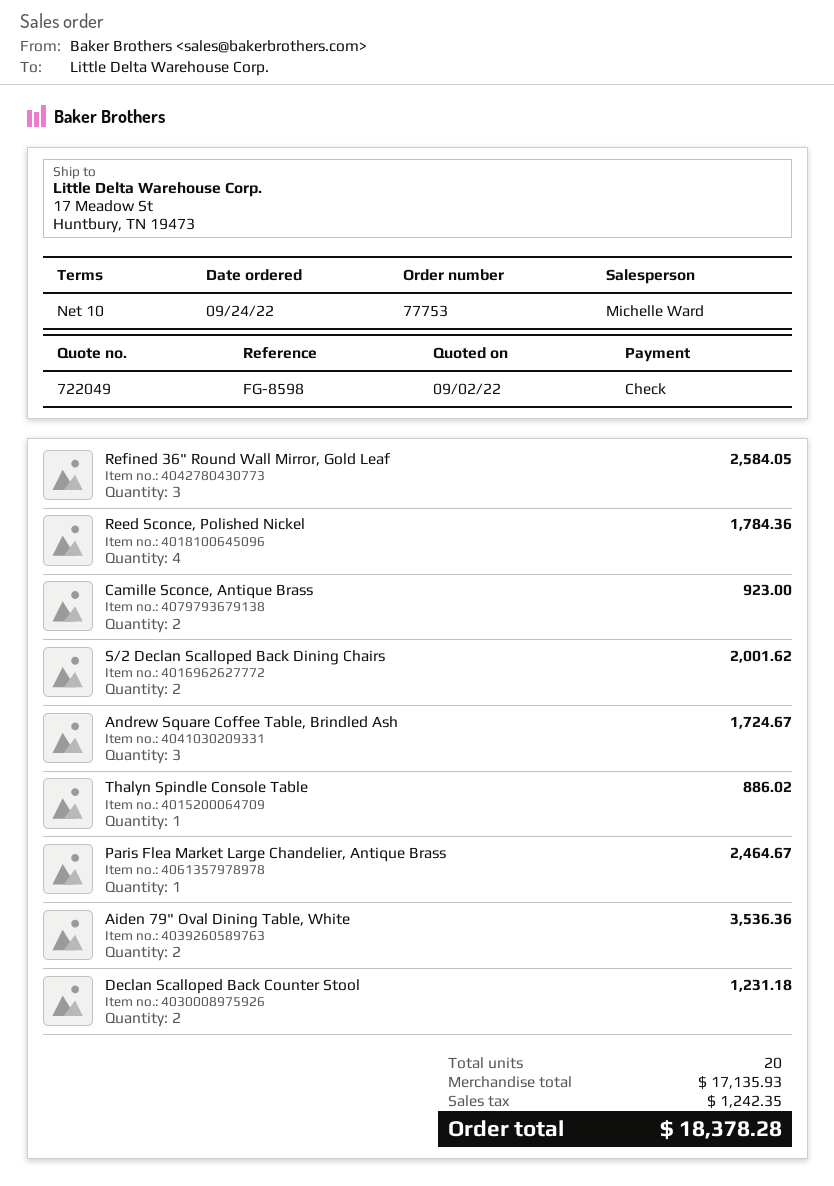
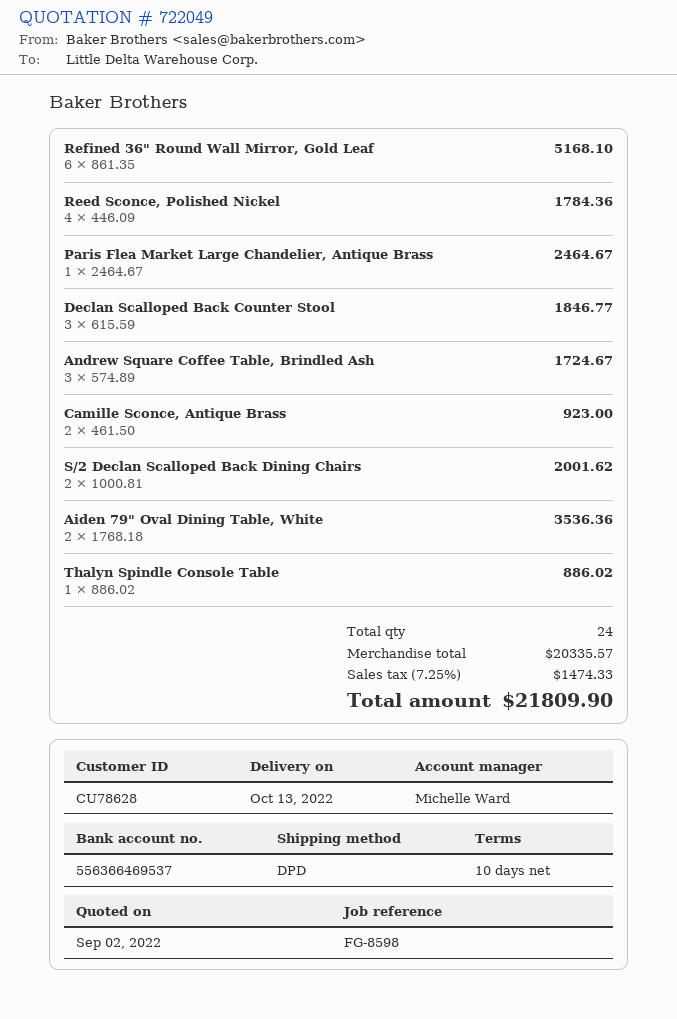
Refined 36" Round Wall Mirror, Gold Leaf: 3 for 2584.05 -> 6 for 5168.10
Declan Scalloped Back Counter Stool: 2 for 1231.18 -> 3 for 1846.77
total quantity: 20 -> 24
subtotal: 17135.93 -> 20335.57
tax: 1242.35 -> 1474.33
total: 18378.28 -> 21809.90

